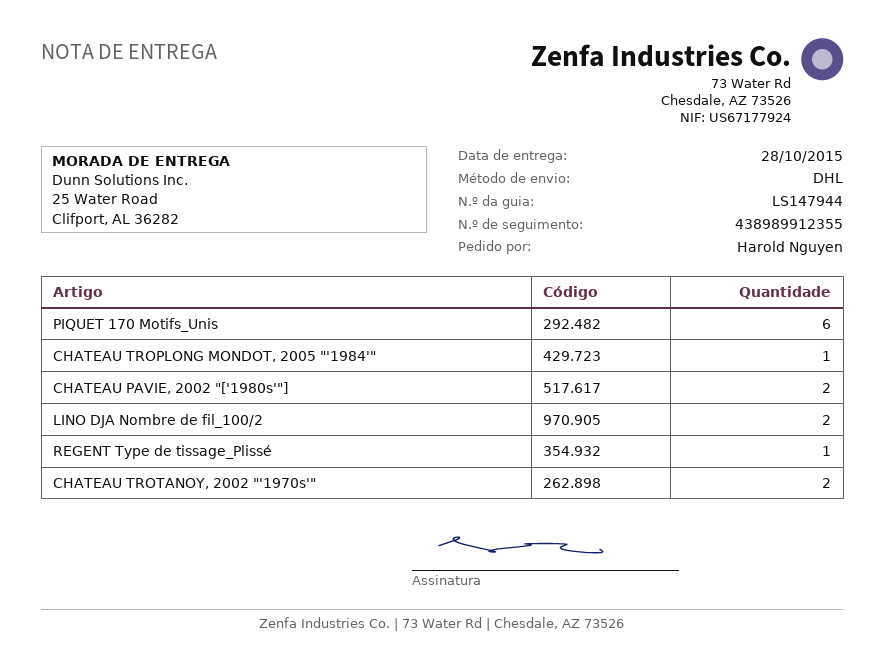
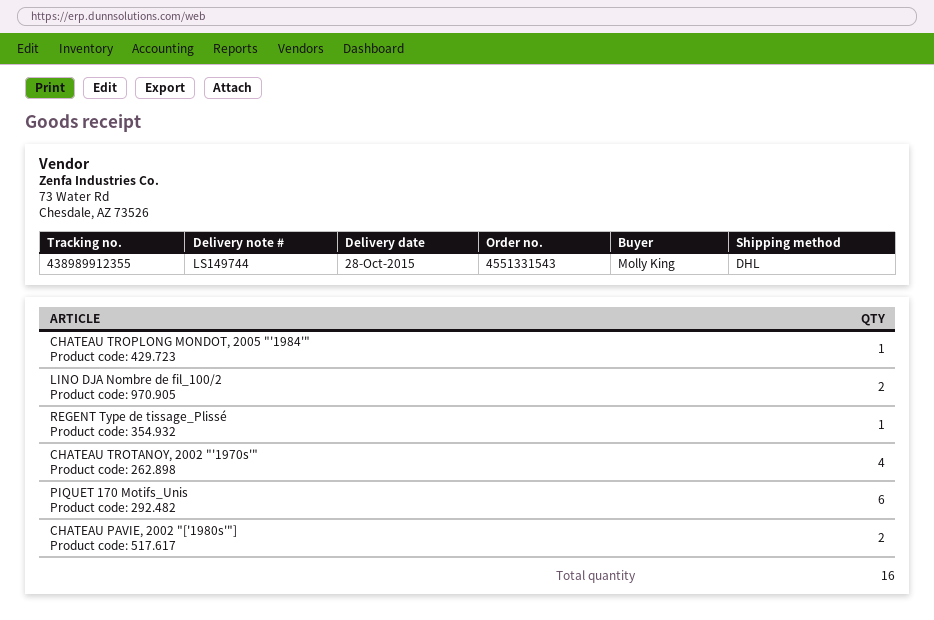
delivery note number: LS147944 -> LS149744
ordered by: Harold Nguyen -> Molly King
CHATEAU TROTANOY, 2002 "'1970s'": 2 -> 4

